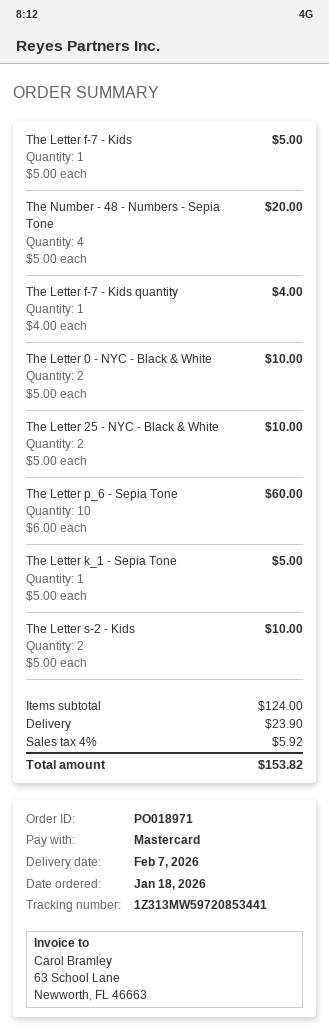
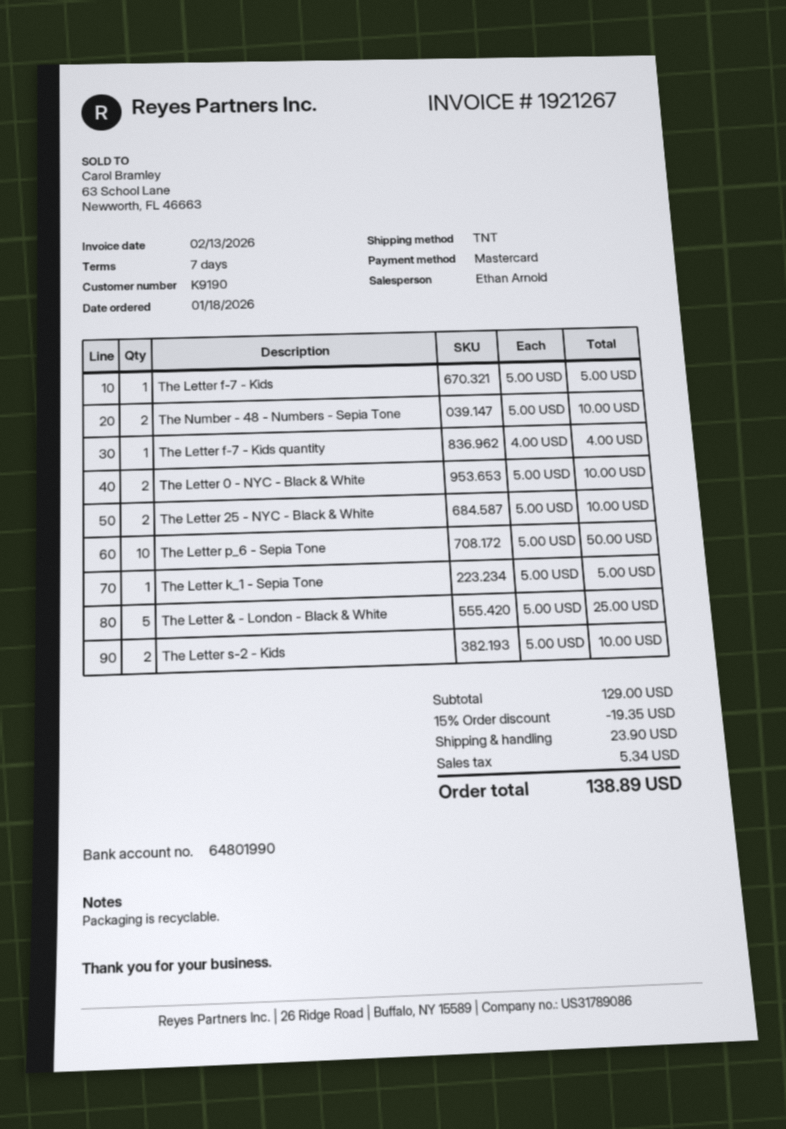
The Number - 48 - Numbers - Sepia Tone: 4 x 5.00 = 20.00 -> 2 x 5.00 = 10.00
The Letter p_6 - Sepia Tone: 10 x 6.00 = 60.00 -> 10 x 5.00 = 50.00
The Letter & - London - Black & White: none -> 5 x 5.00 = 25.00
subtotal: 124.00 -> 129.00
discount: none -> 15% = 19.35
tax: 5.92 -> 5.34
total: 153.82 -> 138.89

